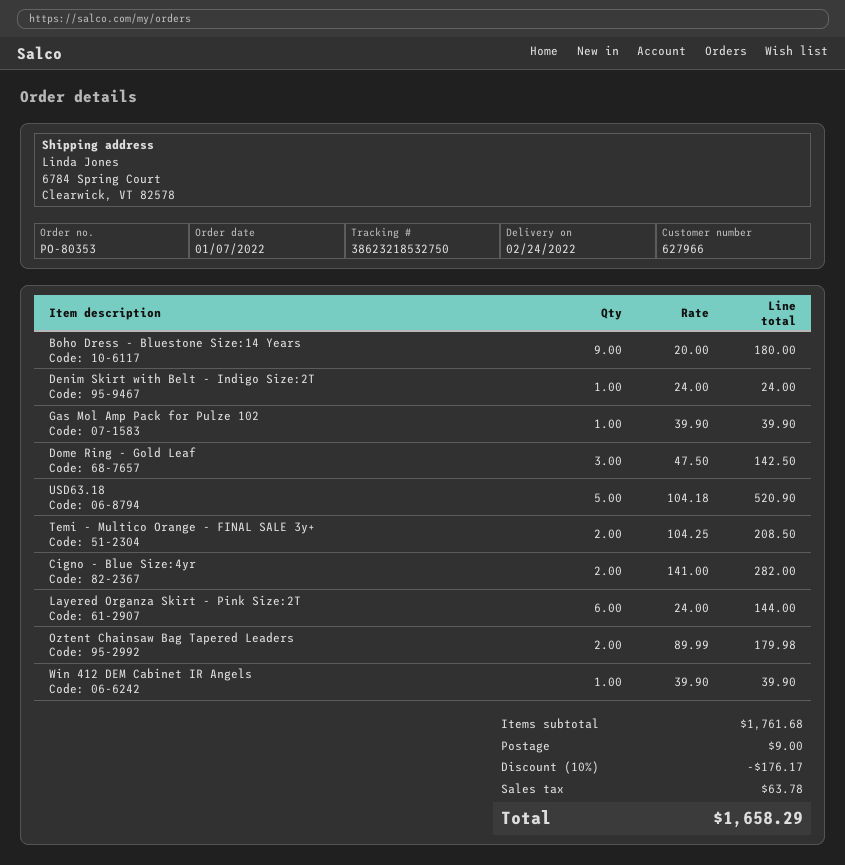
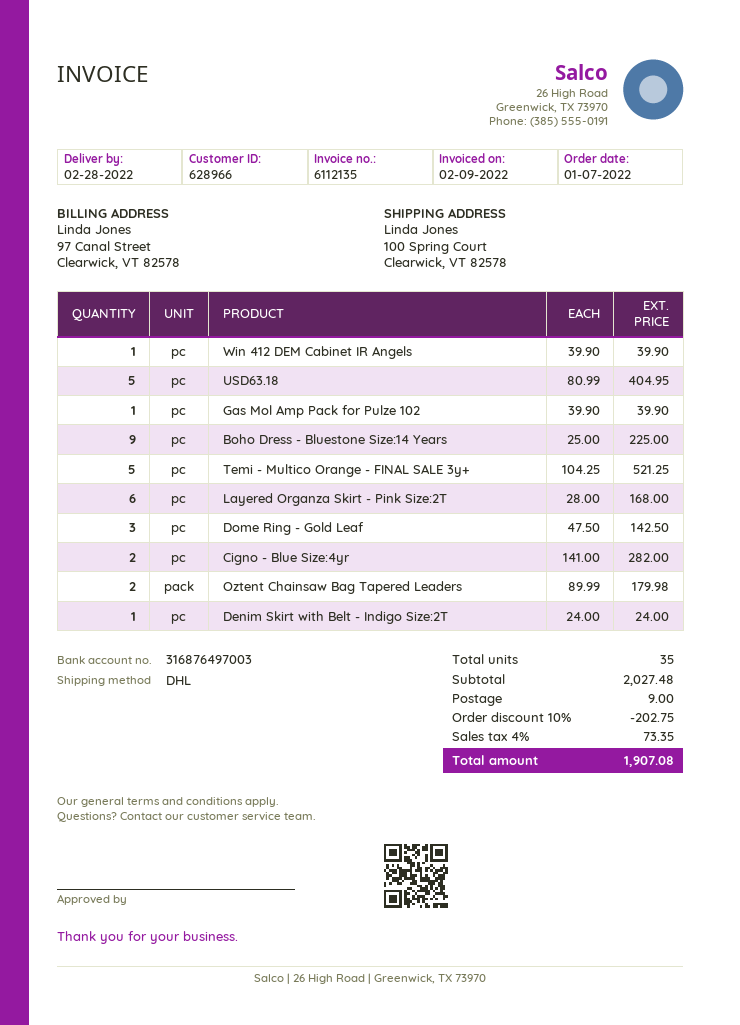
delivery date: 2022-02-24 -> 2022-02-28
customer number: 627966 -> 628966
ship to: 6784 Spring Court, Clearwick, VT 82578 -> 100 Spring Court, Clearwick, VT 82578
Boho Dress - Bluestone Size:14 Years: 9 x 20.00 = 180.00 -> 9 x 25.00 = 225.00
USD63.18: 5 x 104.18 = 520.90 -> 5 x 80.99 = 404.95
Temi - Multico Orange - FINAL SALE 3y+: 2 x 104.25 = 208.50 -> 5 x 104.25 = 521.25
Layered Organza Skirt - Pink Size:2T: 6 x 24.00 = 144.00 -> 6 x 28.00 = 168.00
subtotal: 1761.68 -> 2027.48
discount: 10% = 176.17 -> 10% = 202.75
tax: 63.78 -> 73.35
total: 1658.29 -> 1907.08

